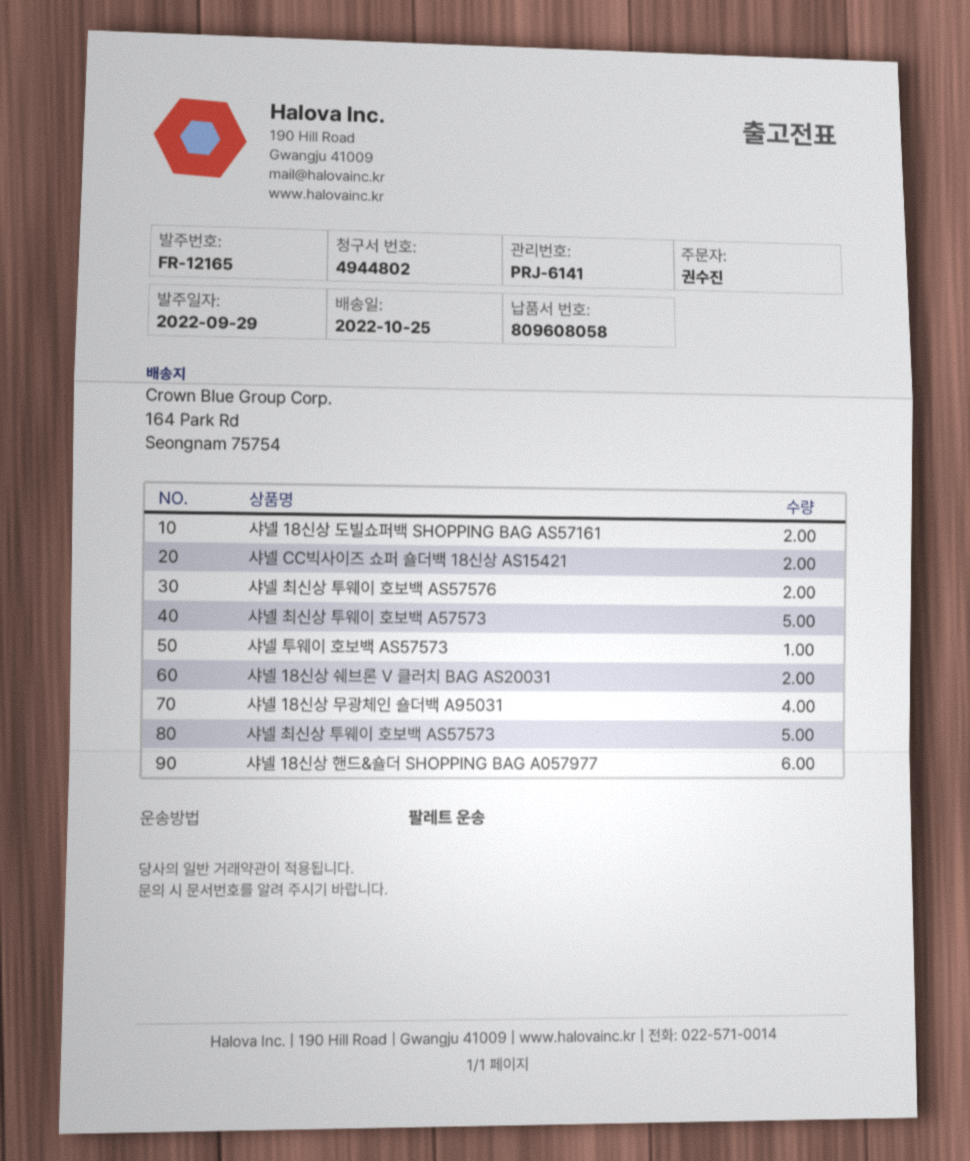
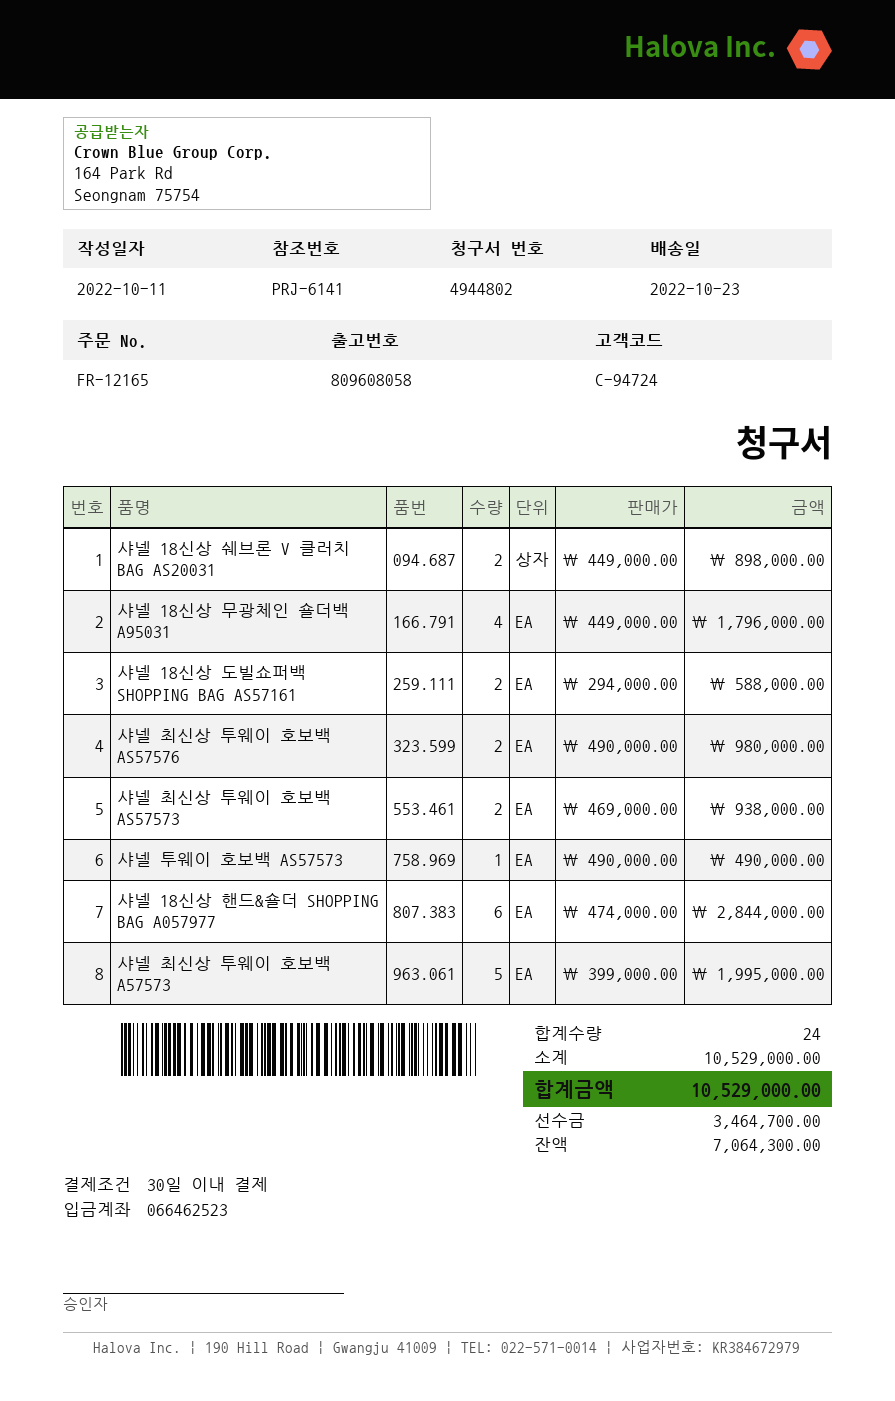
delivery date: 2022-10-25 -> 2022-10-23
샤넬 CC빅사이즈 쇼퍼 숄더백 18신상 AS15421: 2 -> none
샤넬 최신상 투웨이 호보백 AS57573: 5 -> 2

